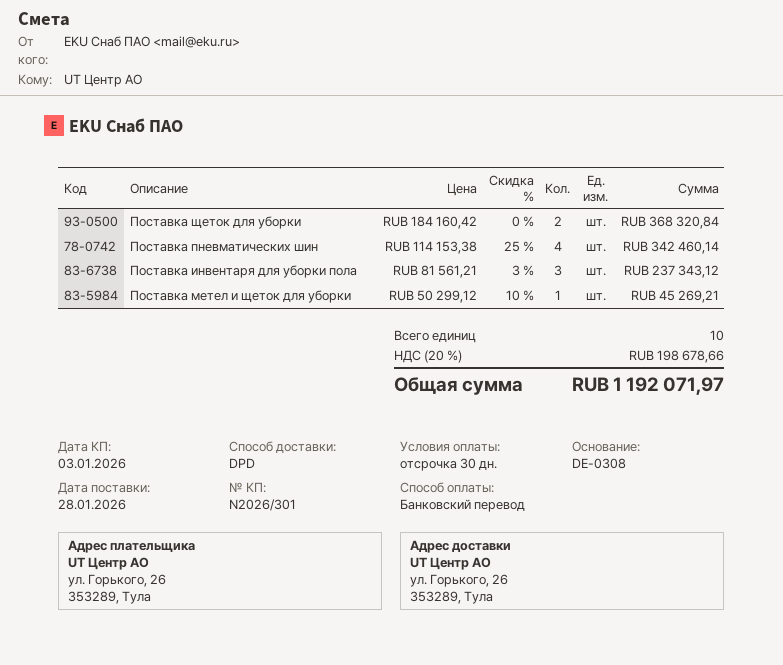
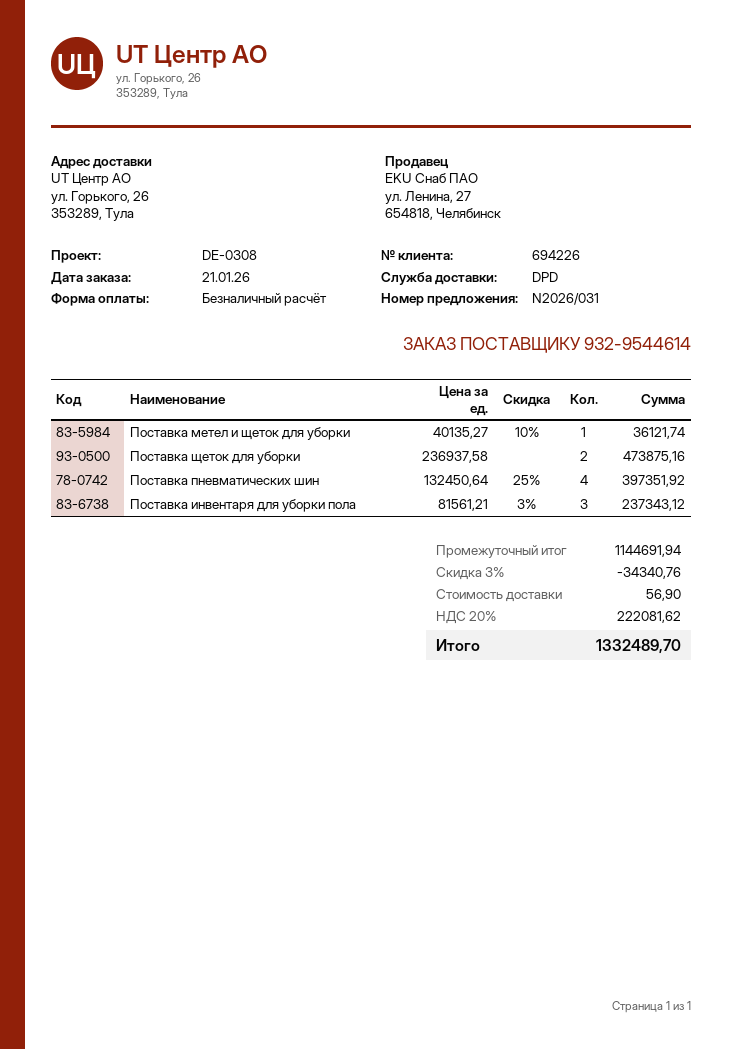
quote number: N2026/301 -> N2026/031
Поставка щеток для уборки: 2 x 184160.42 = 368320.84 -> 2 x 236937.58 = 473875.16
Поставка пневматических шин: 4 x 114153.38 - 25% = 342460.14 -> 4 x 132450.64 - 25% = 397351.92
Поставка метел и щеток для уборки: 1 x 50299.12 - 10% = 45269.21 -> 1 x 40135.27 - 10% = 36121.74
discount: none -> 3% = 34340.76
shipping: none -> 56.90
tax: 20% = 198678.66 -> 20% = 222081.62
total: 1192071.97 -> 1332489.70

